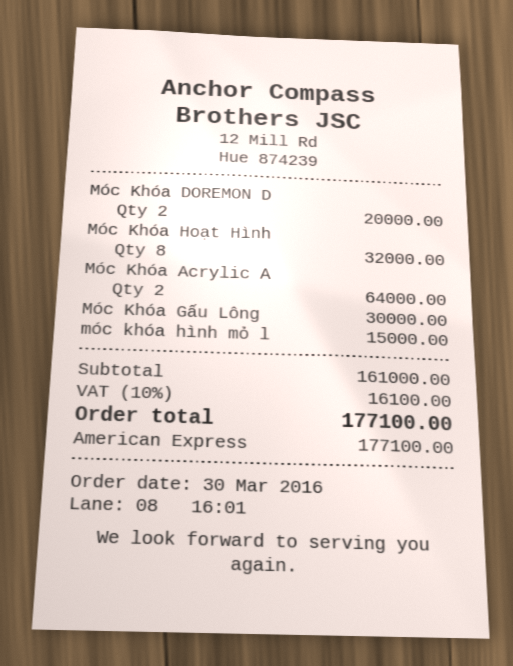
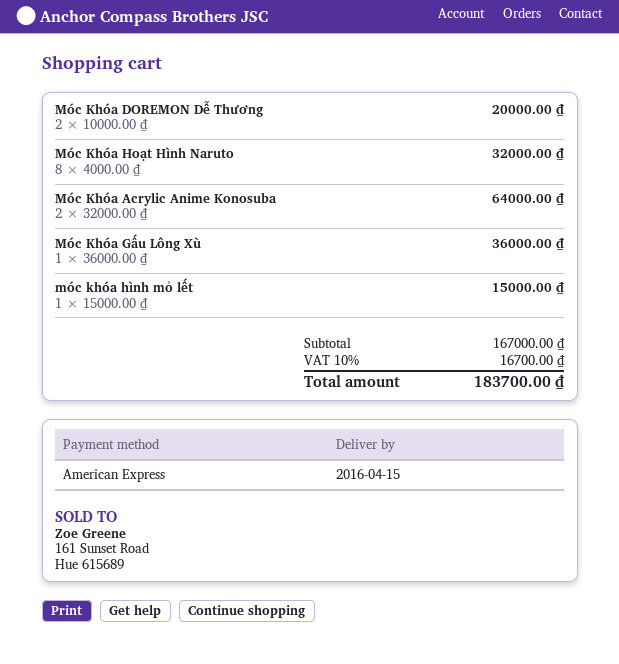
Móc Khóa Gấu Lông: 1 for 30000.00 -> 1 for 36000.00
subtotal: 161000.00 -> 167000.00
tax: 10% = 16100.00 -> 10% = 16700.00
total: 177100.00 -> 183700.00

